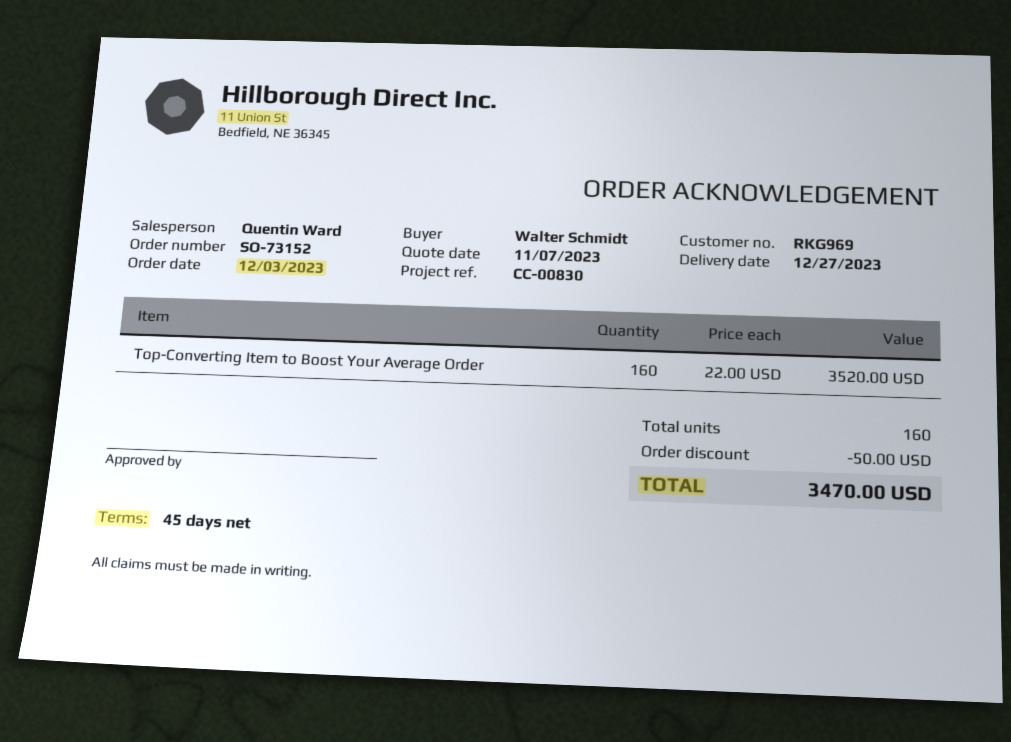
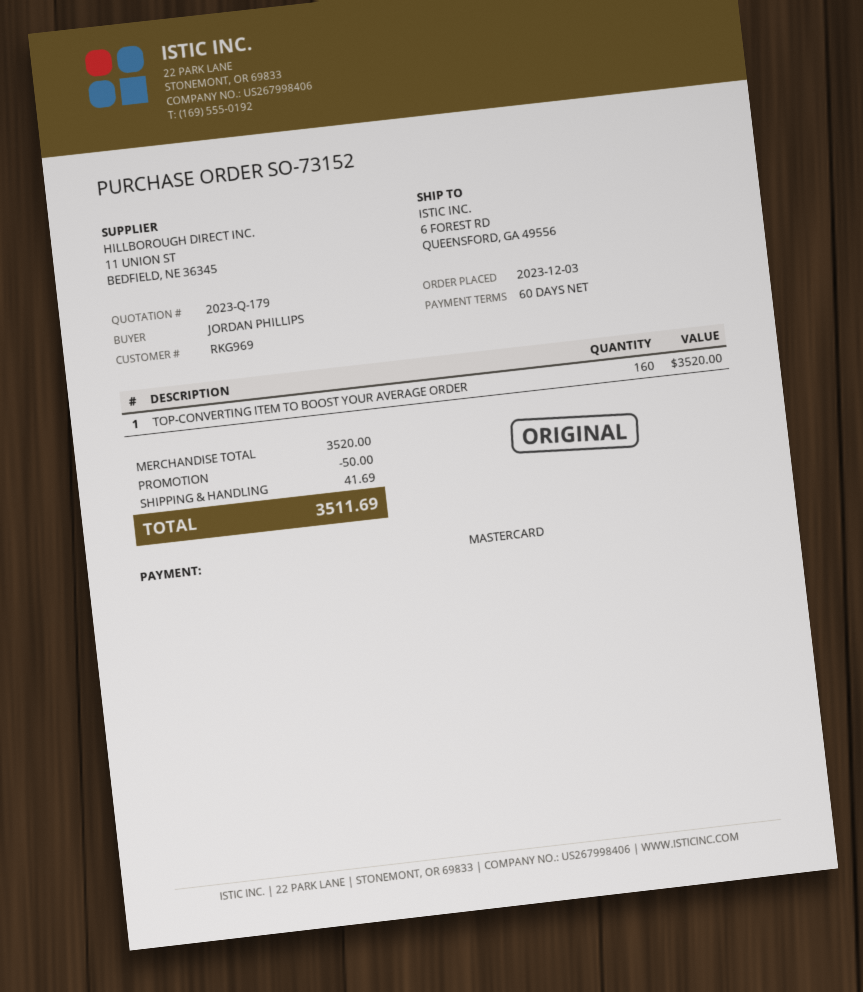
payment terms: 45 days -> 60 days
ordered by: Walter Schmidt -> JORDAN PHILLIPS
shipping: none -> 41.69
total: 3470.00 -> 3511.69

